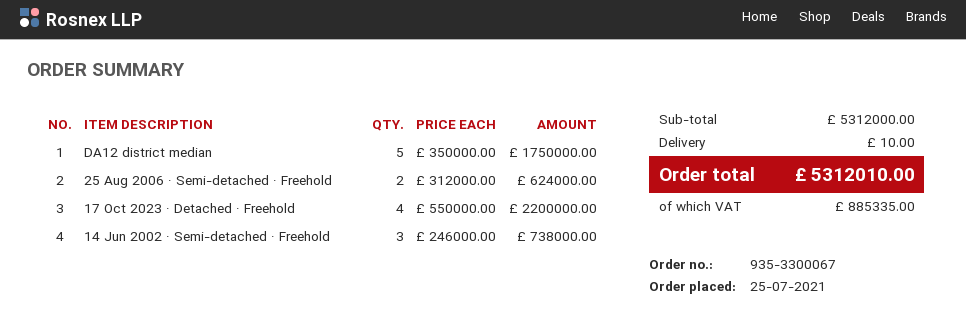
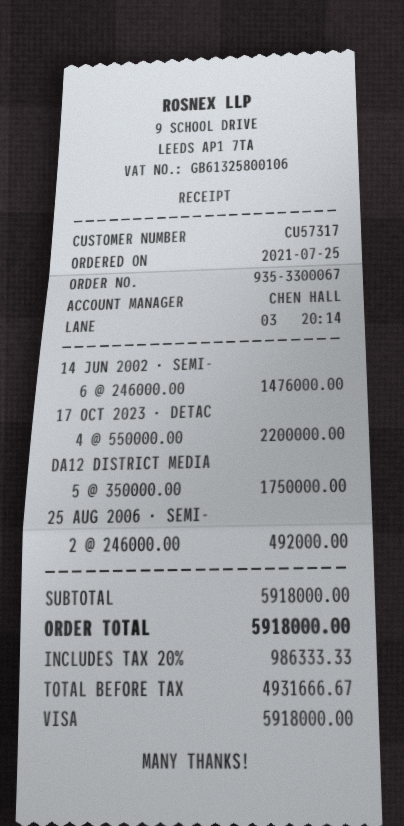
25 Aug 2006 · Semi-detached · Freehold: 2 x 312000.00 = 624000.00 -> 2 x 246000.00 = 492000.00
14 Jun 2002 · Semi-detached · Freehold: 3 x 246000.00 = 738000.00 -> 6 x 246000.00 = 1476000.00
subtotal: 5312000.00 -> 5918000.00
shipping: 10.00 -> none
tax: 885335.00 -> 986333.33
total: 5312010.00 -> 5918000.00

